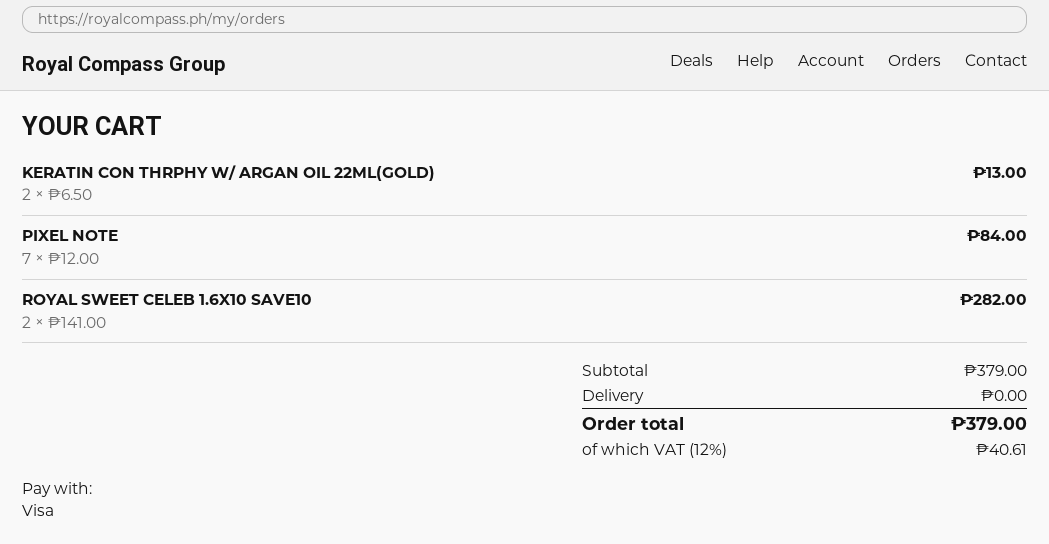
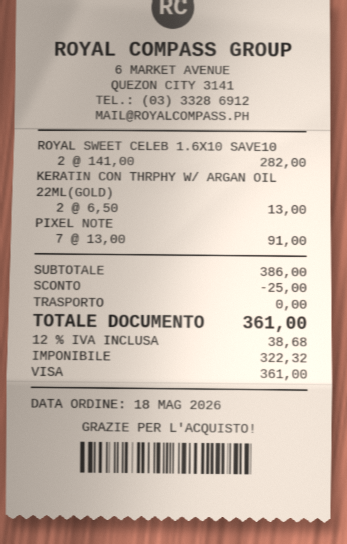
PIXEL NOTE: 7 x 12.00 = 84.00 -> 7 x 13.00 = 91.00
subtotal: 379.00 -> 386.00
discount: none -> 25.00
tax: 12% = 40.61 -> 12% = 38.68
total: 379.00 -> 361.00

